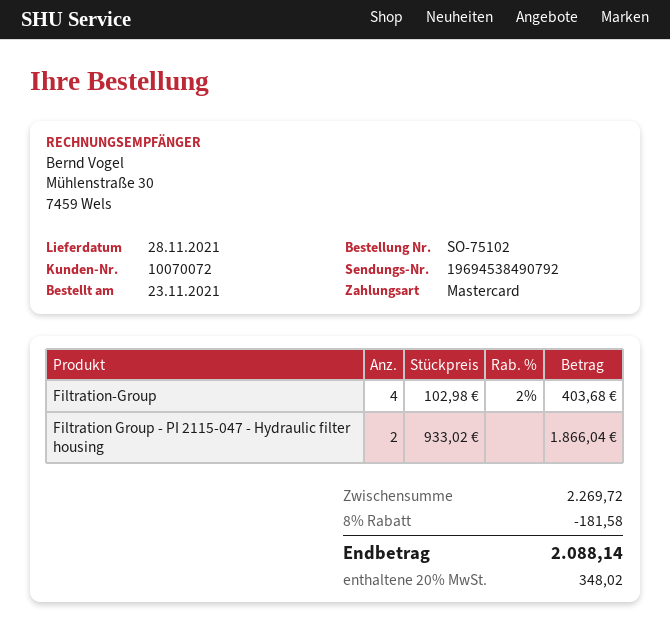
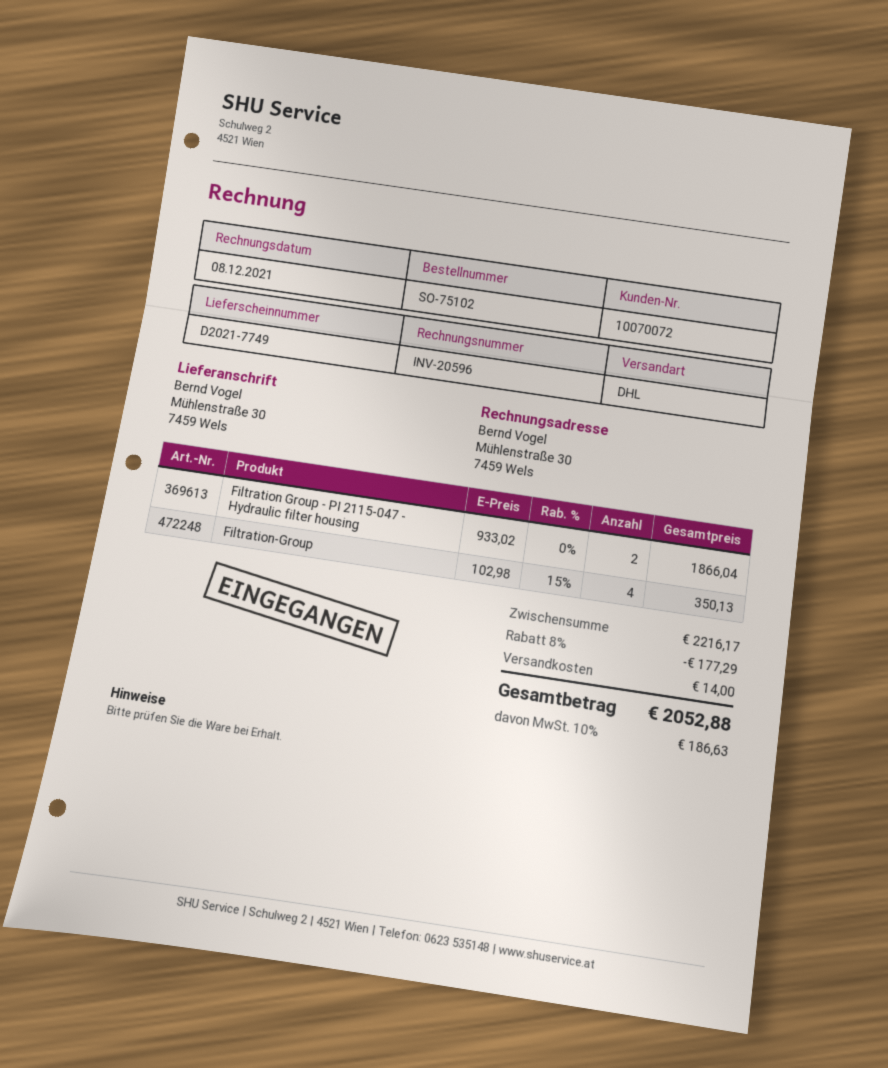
Filtration-Group: 4 x 102.98 - 2% = 403.68 -> 4 x 102.98 - 15% = 350.13
subtotal: 2269.72 -> 2216.17
discount: 8% = 181.58 -> 8% = 177.29
shipping: none -> 14.00
tax: 20% = 348.02 -> 10% = 186.63
total: 2088.14 -> 2052.88

